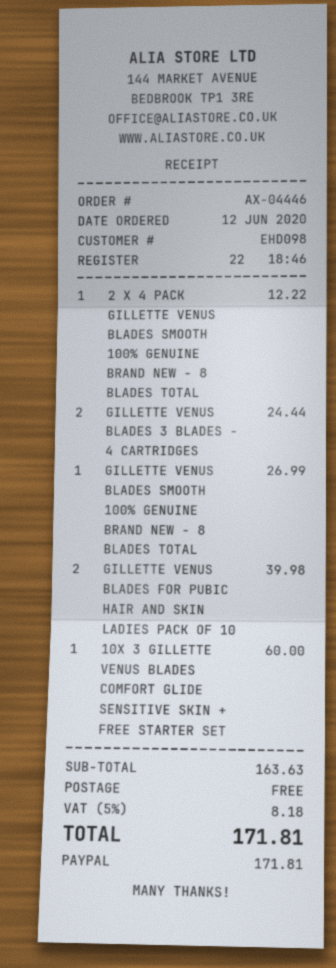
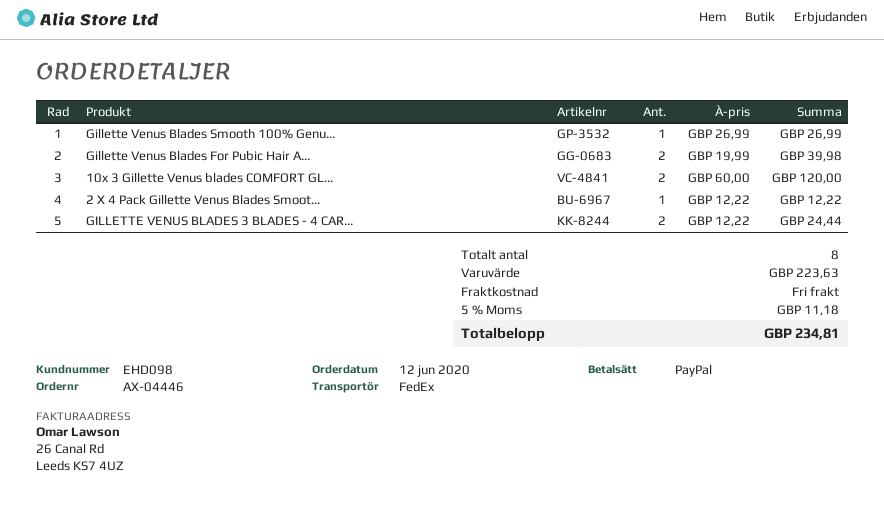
10X 3 GILLETTE VENUS BLADES COMFORT GLIDE SENSITIVE SKIN + FREE STARTER SET: 1 for 60.00 -> 2 for 120.00
subtotal: 163.63 -> 223.63
tax: 5% = 8.18 -> 5% = 11.18
total: 171.81 -> 234.81

